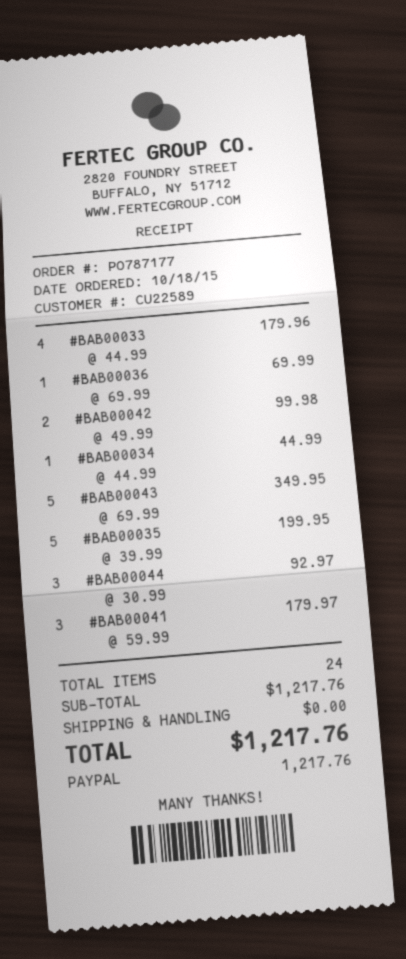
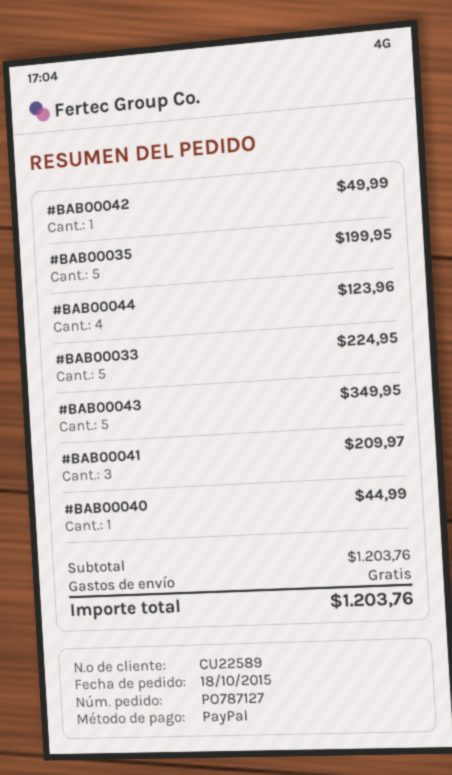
order number: PO787177 -> PO787127
#BAB00033: 4 for 179.96 -> 5 for 224.95
#BAB00036: 1 for 69.99 -> none
#BAB00042: 2 for 99.98 -> 1 for 49.99
#BAB00034: 1 for 44.99 -> none
#BAB00044: 3 for 92.97 -> 4 for 123.96
#BAB00041: 3 for 179.97 -> 3 for 209.97
#BAB00040: none -> 1 for 44.99
subtotal: 1217.76 -> 1203.76
total: 1217.76 -> 1203.76

